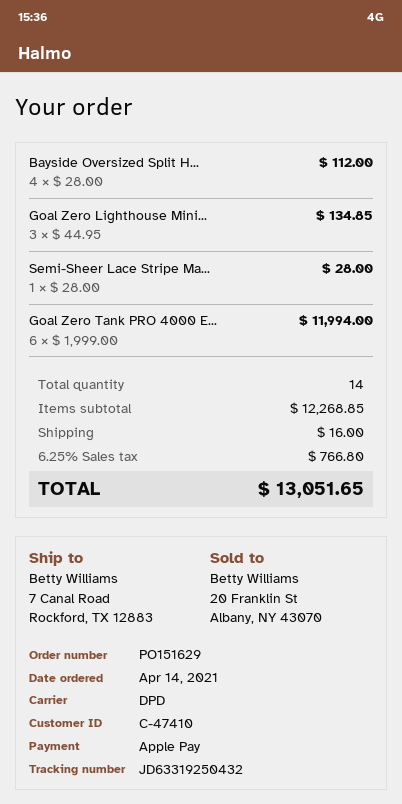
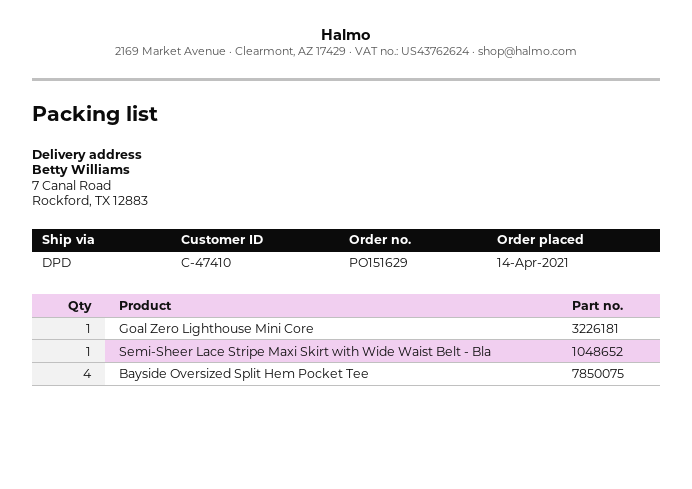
Goal Zero Lighthouse Mini...: 3 -> 1
Goal Zero Tank PRO 4000 E...: 6 -> none

